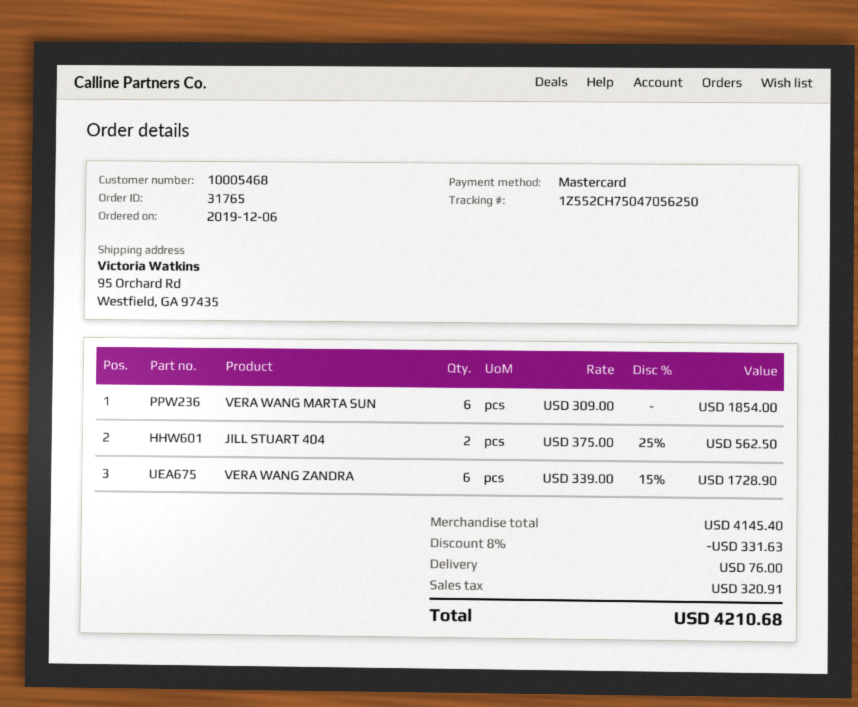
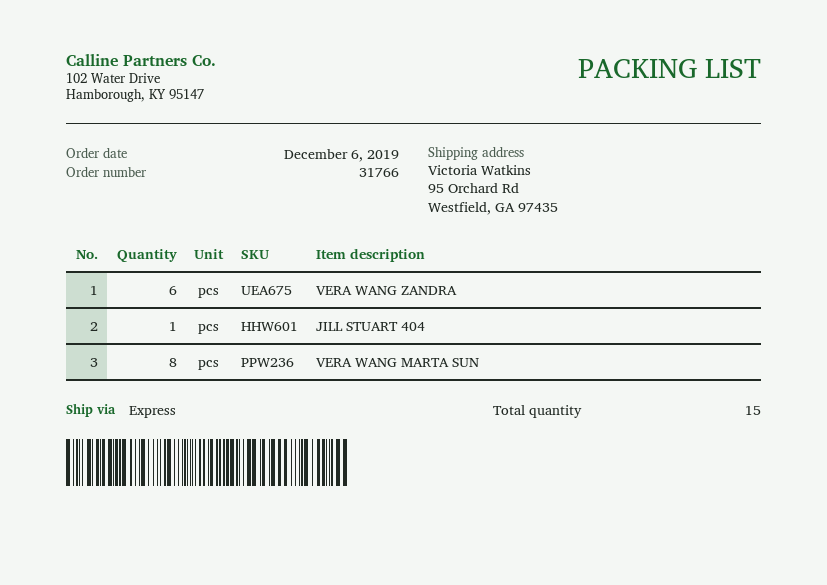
order number: 31765 -> 31766
VERA WANG MARTA SUN: 6 -> 8
JILL STUART 404: 2 -> 1

